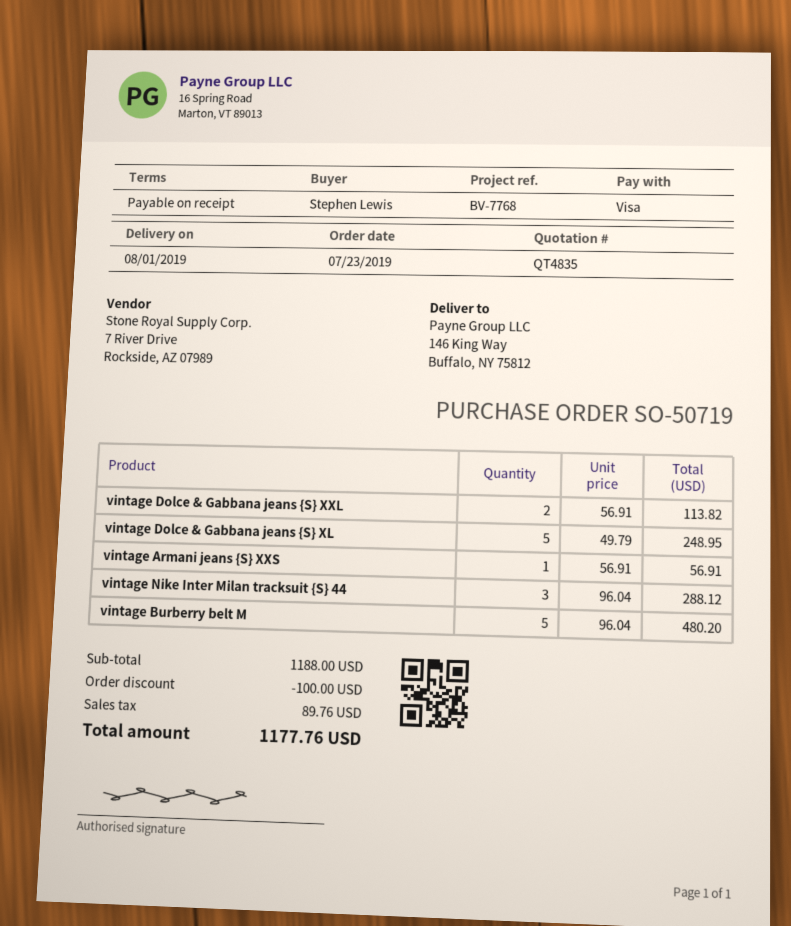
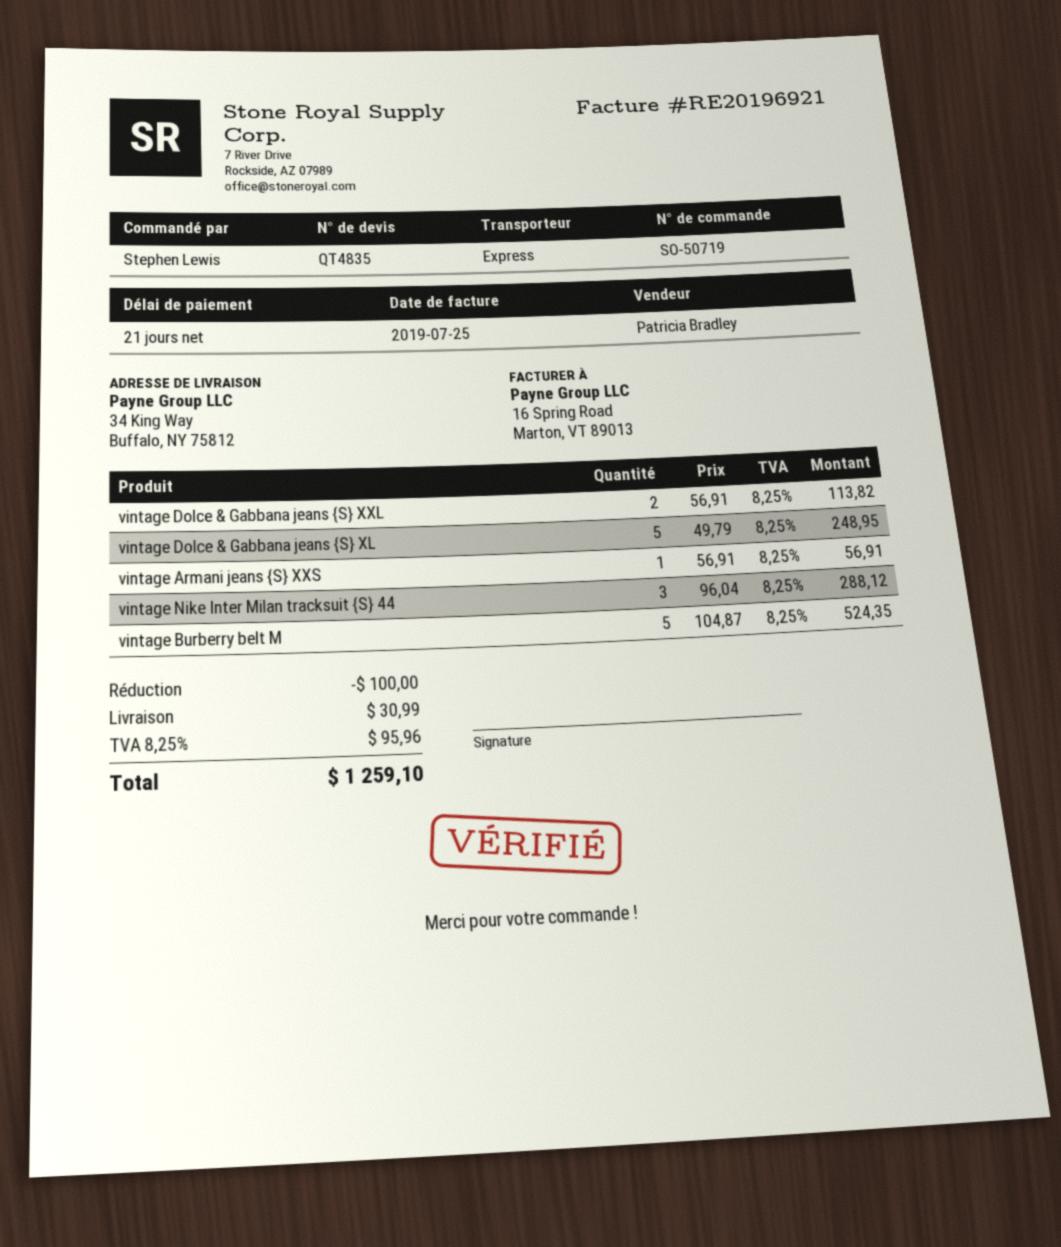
payment terms: on receipt -> 21 days
ship to: 146 King Way, Buffalo, NY 75812 -> 34 King Way, Buffalo, NY 75812
vintage Burberry belt M: 5 x 96.04 = 480.20 -> 5 x 104.87 = 524.35
shipping: none -> 30.99
tax: 89.76 -> 95.96
total: 1177.76 -> 1259.10

